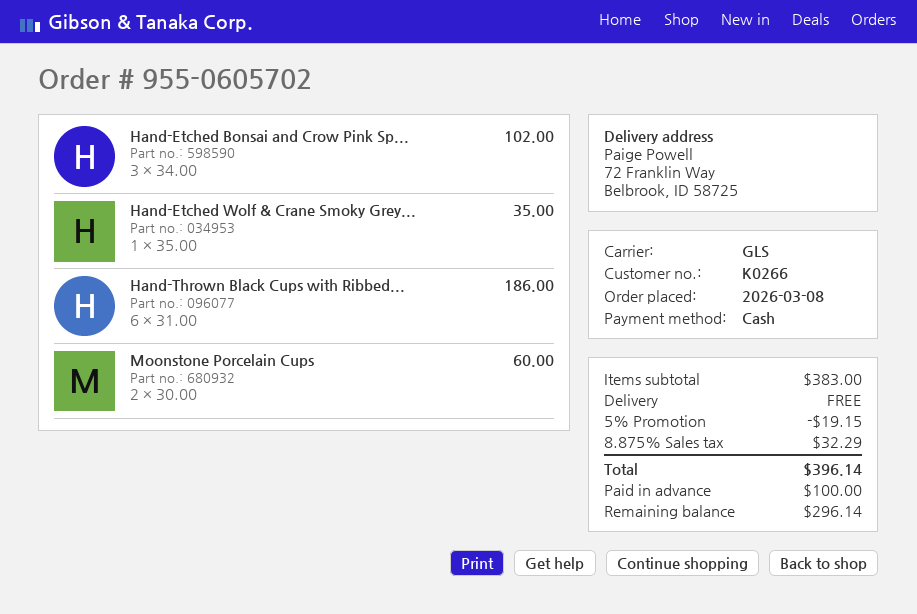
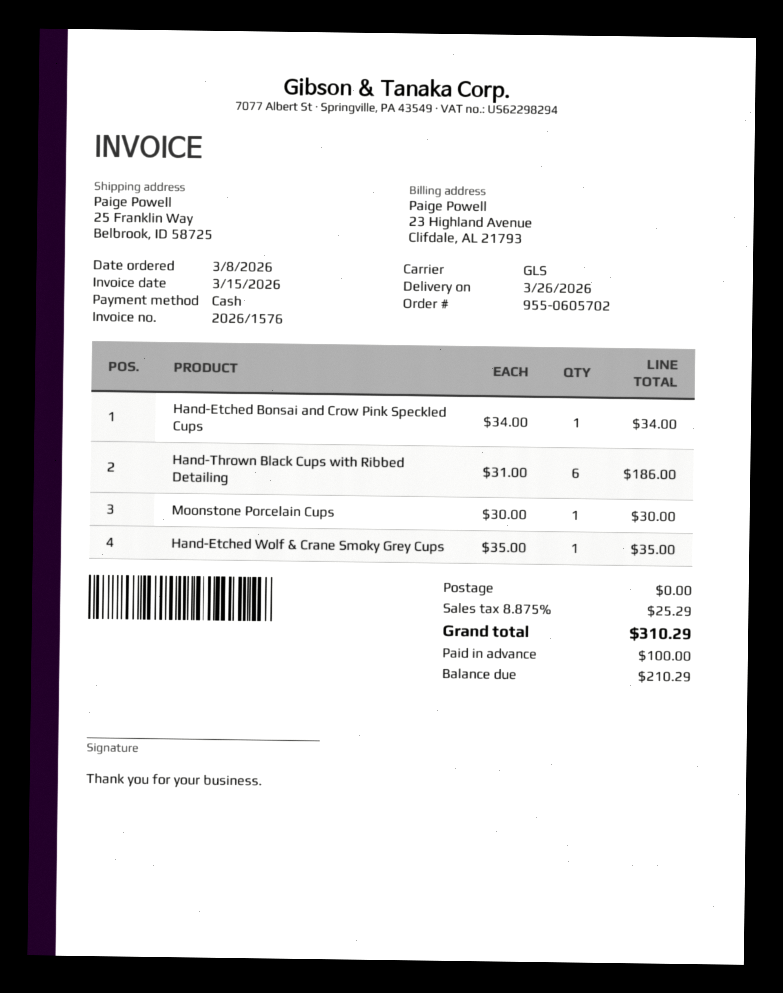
ship to: 72 Franklin Way, Belbrook, ID 58725 -> 25 Franklin Way, Belbrook, ID 58725
Hand-Etched Bonsai and Crow Pink Sp...: 3 x 34.00 = 102.00 -> 1 x 34.00 = 34.00
Moonstone Porcelain Cups: 2 x 30.00 = 60.00 -> 1 x 30.00 = 30.00
discount: 5% = 19.15 -> none
tax: 8.875% = 32.29 -> 8.875% = 25.29
total: 396.14 -> 310.29
balance: 296.14 -> 210.29

